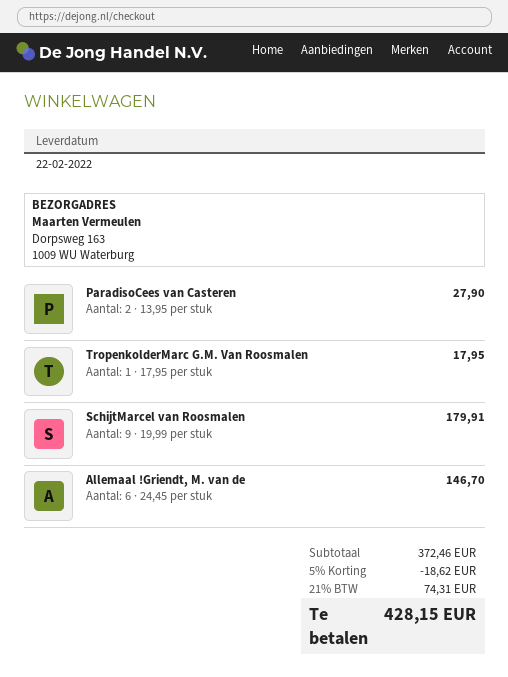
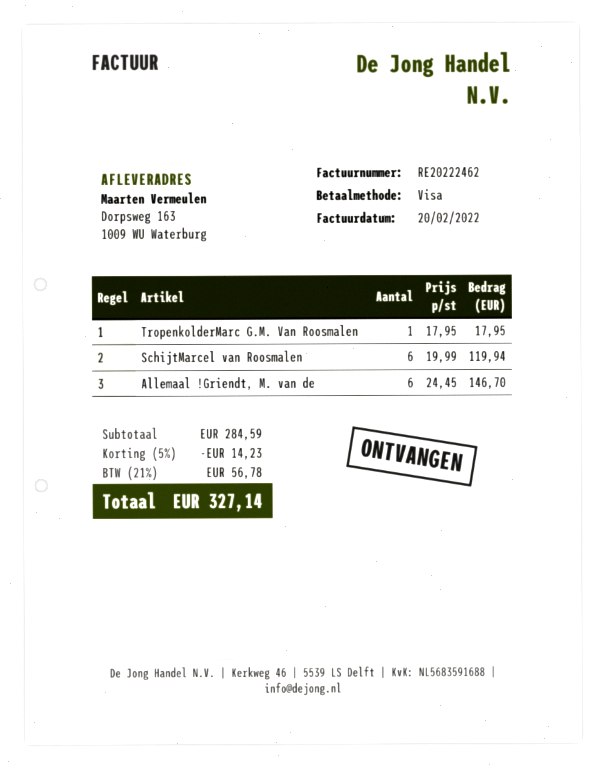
ParadisoCees van Casteren: 2 x 13.95 = 27.90 -> none
SchijtMarcel van Roosmalen: 9 x 19.99 = 179.91 -> 6 x 19.99 = 119.94
subtotal: 372.46 -> 284.59
discount: 5% = 18.62 -> 5% = 14.23
tax: 21% = 74.31 -> 21% = 56.78
total: 428.15 -> 327.14

